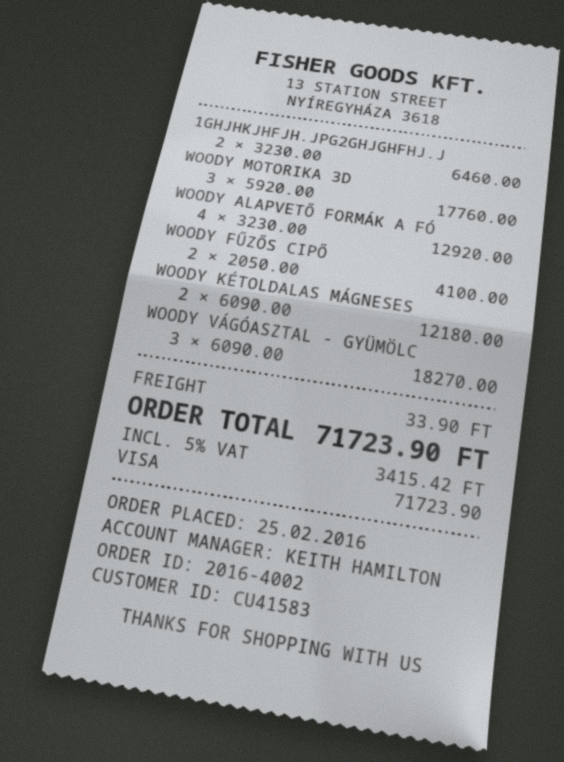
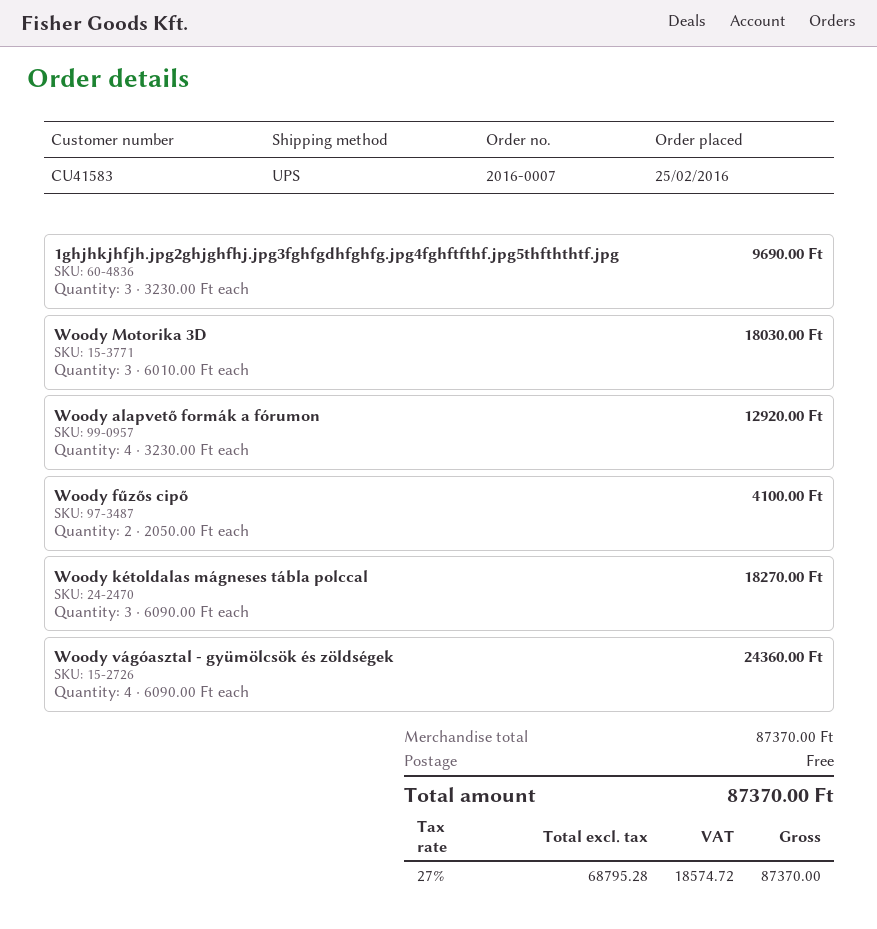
order number: 2016-4002 -> 2016-0007
1GHJHKJHFJH.JPG2GHJGHFHJ.J: 2 x 3230.00 = 6460.00 -> 3 x 3230.00 = 9690.00
WOODY MOTORIKA 3D: 3 x 5920.00 = 17760.00 -> 3 x 6010.00 = 18030.00
WOODY KÉTOLDALAS MÁGNESES: 2 x 6090.00 = 12180.00 -> 3 x 6090.00 = 18270.00
WOODY VÁGÓASZTAL - GYÜMÖLC: 3 x 6090.00 = 18270.00 -> 4 x 6090.00 = 24360.00
shipping: 33.90 -> 0.00
tax: 5% = 3415.42 -> 27% = 18574.72
total: 71723.90 -> 87370.00

